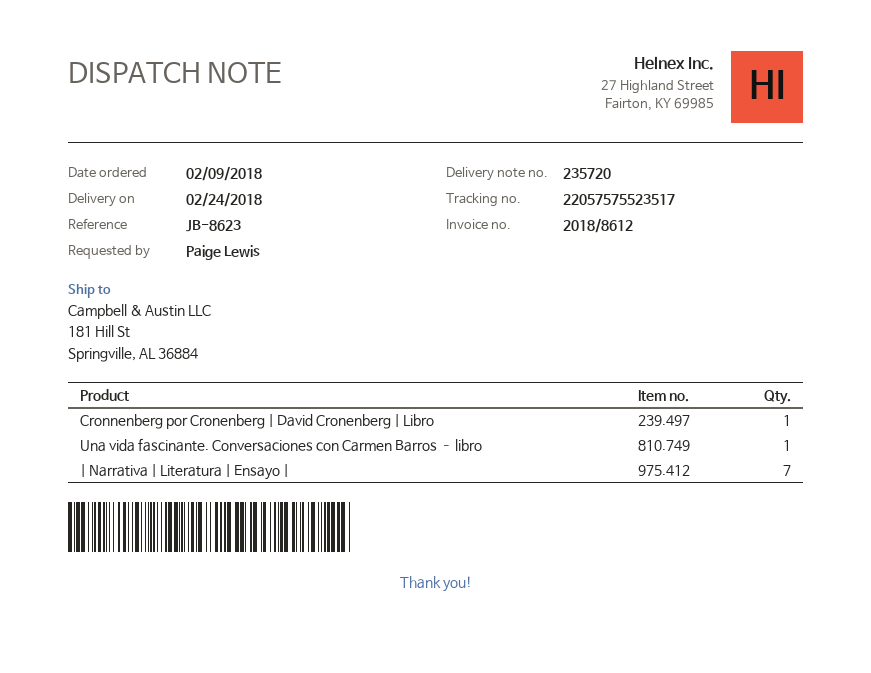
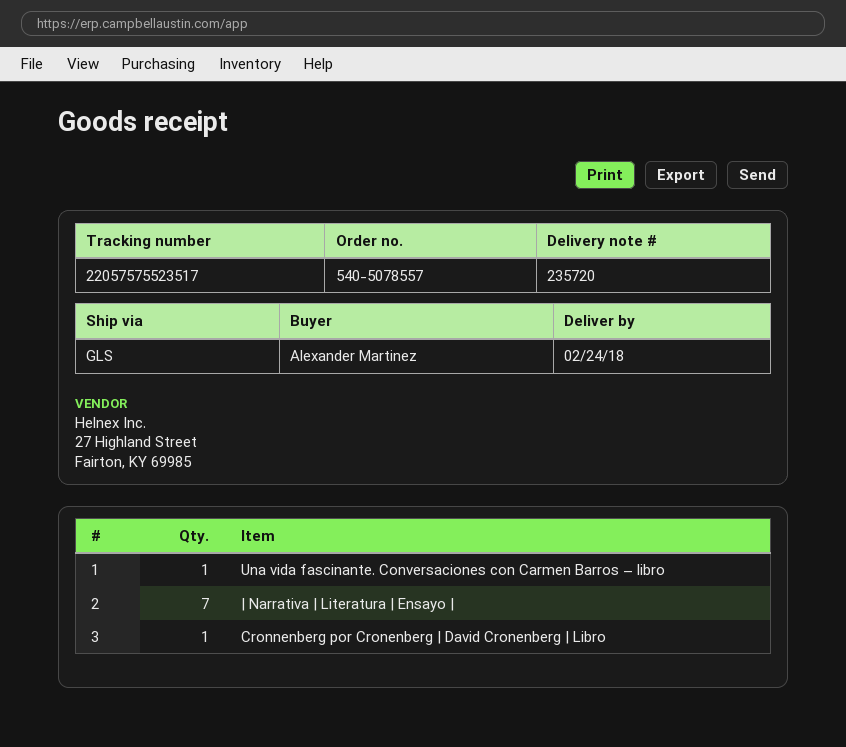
ordered by: Paige Lewis -> Alexander Martinez

